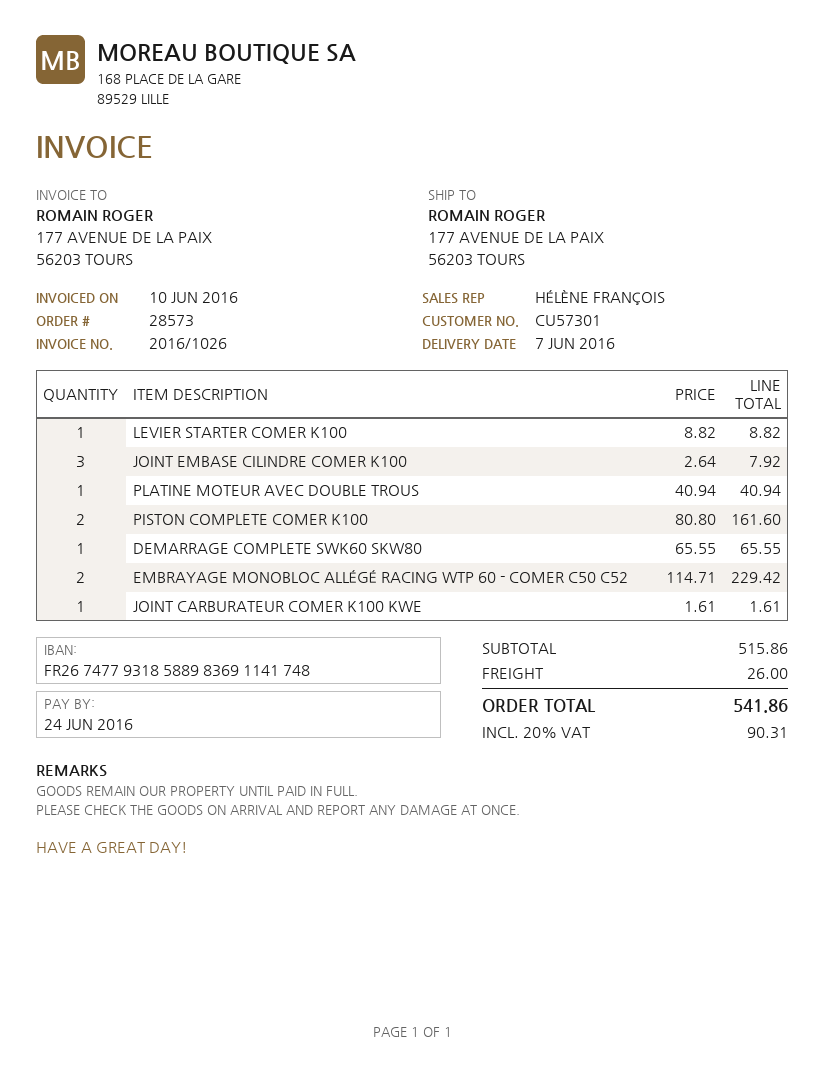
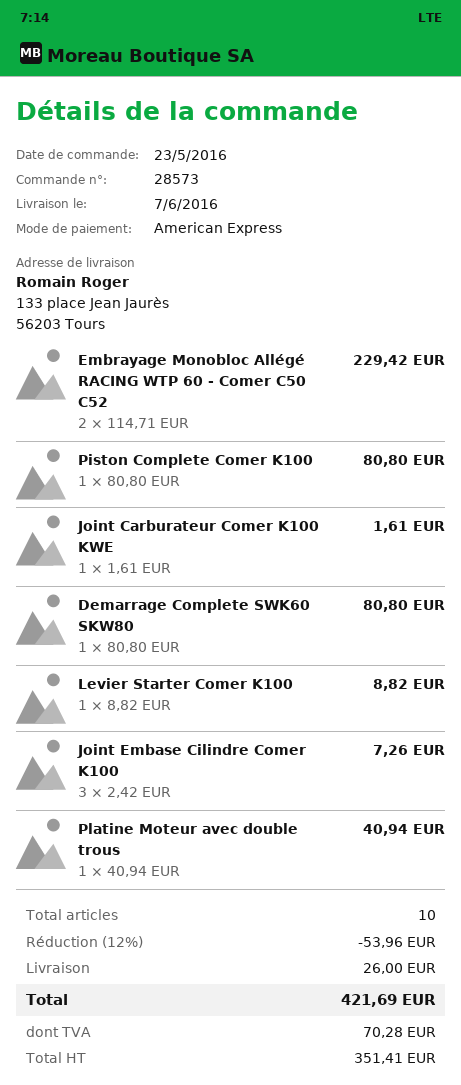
ship to: 177 AVENUE DE LA PAIX, 56203 TOURS -> 133 place Jean Jaurès, 56203 Tours
JOINT EMBASE CILINDRE COMER K100: 3 x 2.64 = 7.92 -> 3 x 2.42 = 7.26
PISTON COMPLETE COMER K100: 2 x 80.80 = 161.60 -> 1 x 80.80 = 80.80
DEMARRAGE COMPLETE SWK60 SKW80: 1 x 65.55 = 65.55 -> 1 x 80.80 = 80.80
discount: none -> 12% = 53.96
tax: 90.31 -> 70.28
total: 541.86 -> 421.69

